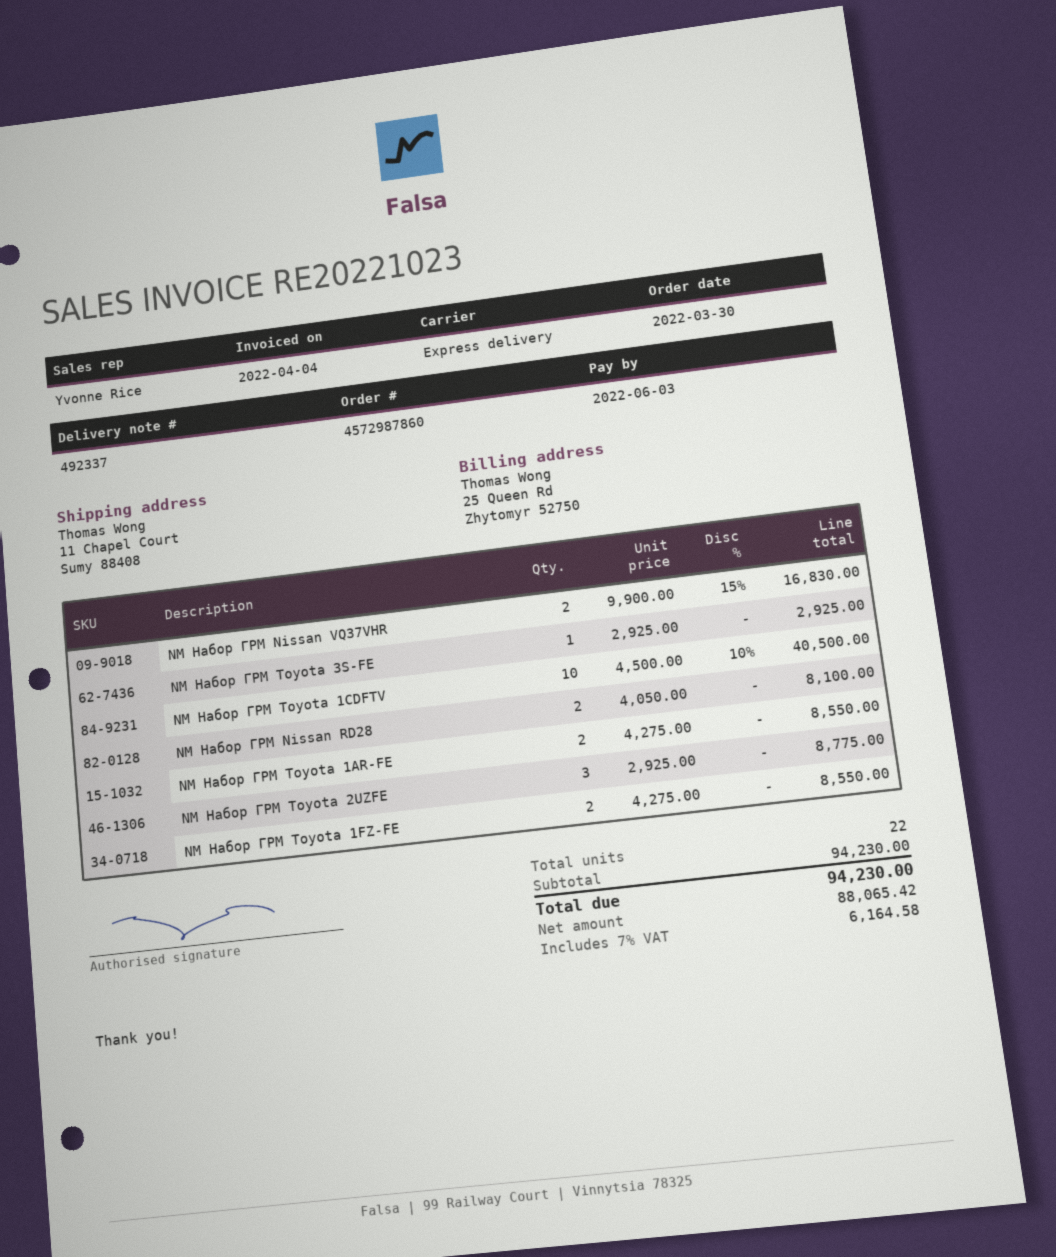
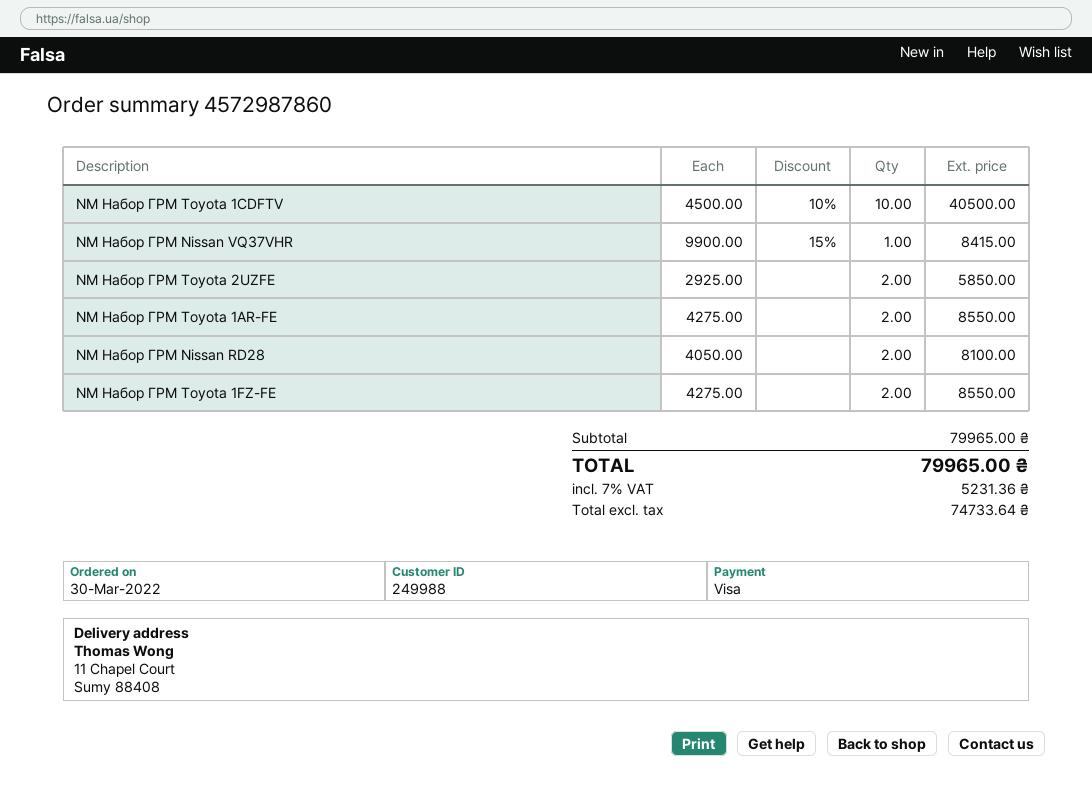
NM Набор ГРМ Nissan VQ37VHR: 2 x 9900.00 - 15% = 16830.00 -> 1 x 9900.00 - 15% = 8415.00
NM Набор ГРМ Toyota 3S-FE: 1 x 2925.00 = 2925.00 -> none
NM Набор ГРМ Toyota 2UZFE: 3 x 2925.00 = 8775.00 -> 2 x 2925.00 = 5850.00
subtotal: 94230.00 -> 79965.00
net: 88065.42 -> 74733.64
tax: 7% = 6164.58 -> 7% = 5231.36
total: 94230.00 -> 79965.00

